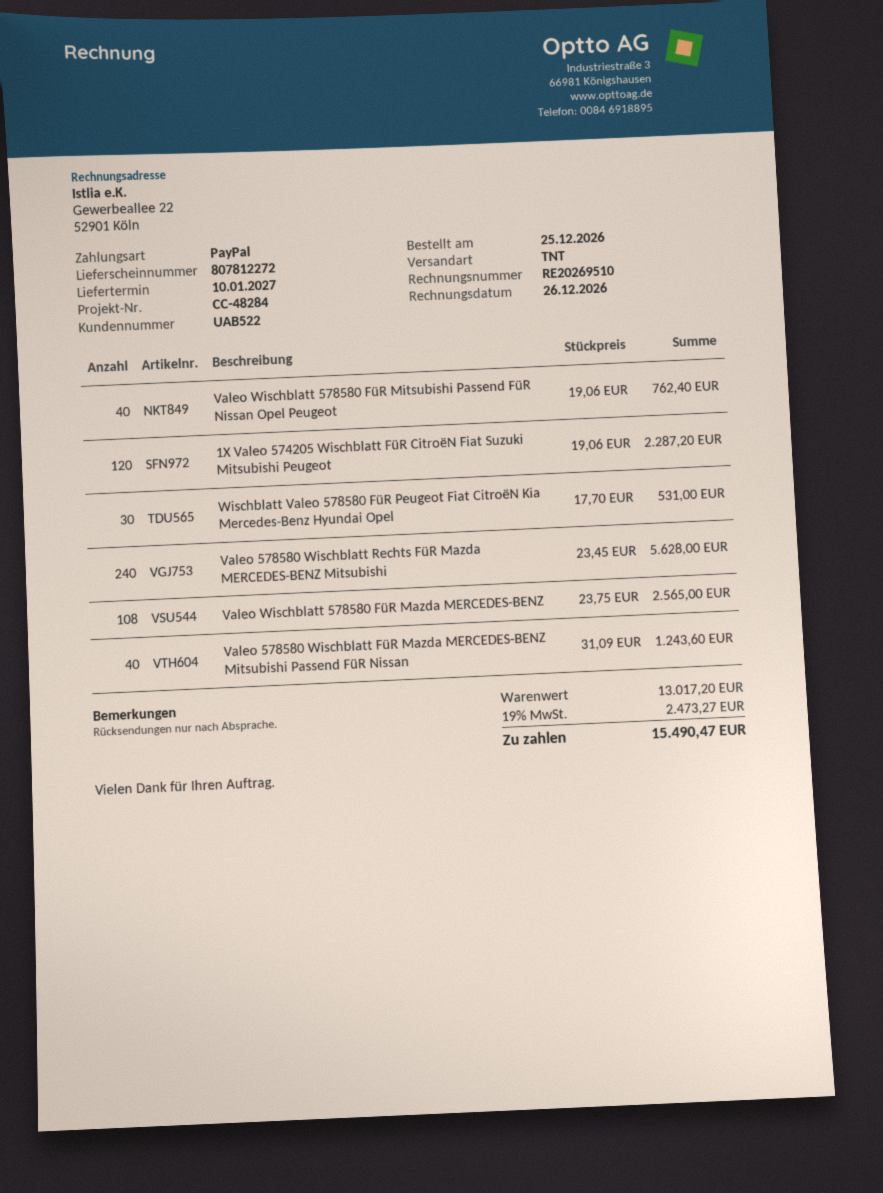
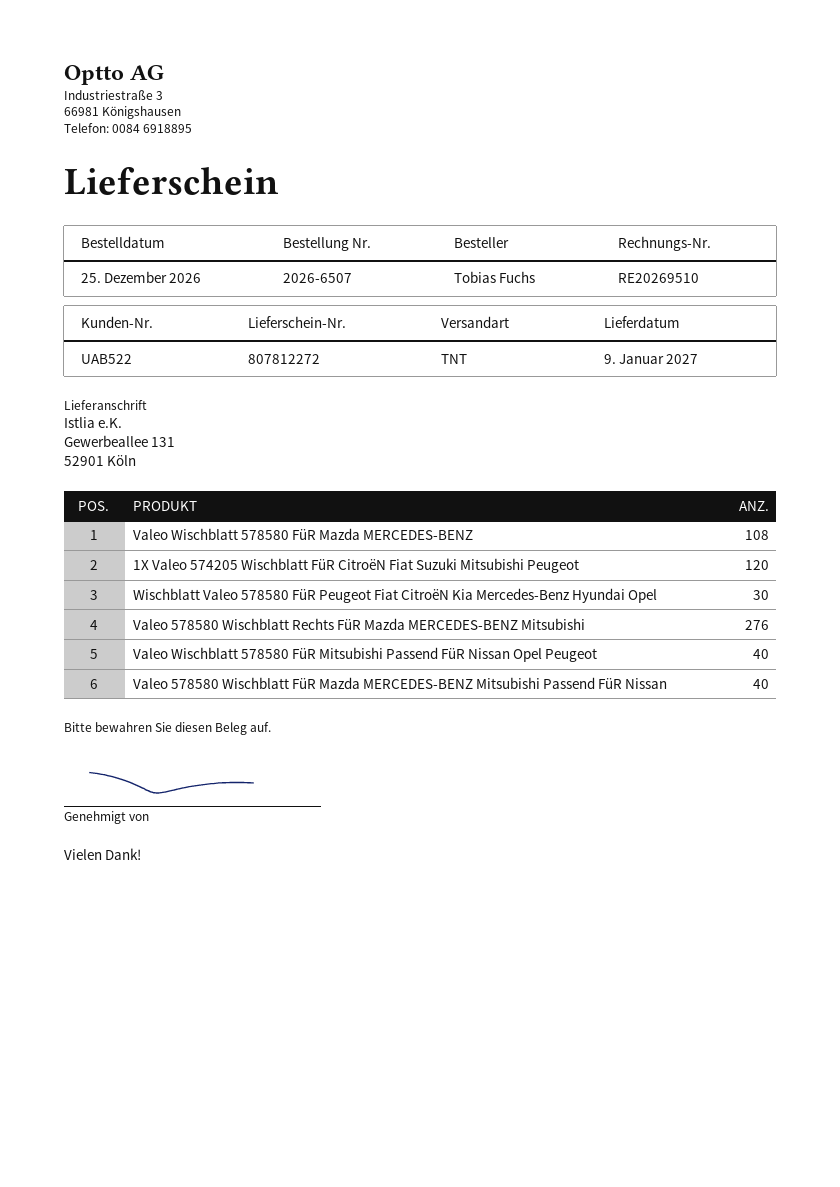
delivery date: 2027-01-10 -> 2027-01-09
Valeo 578580 Wischblatt Rechts FüR Mazda MERCEDES-BENZ Mitsubishi: 240 -> 276

